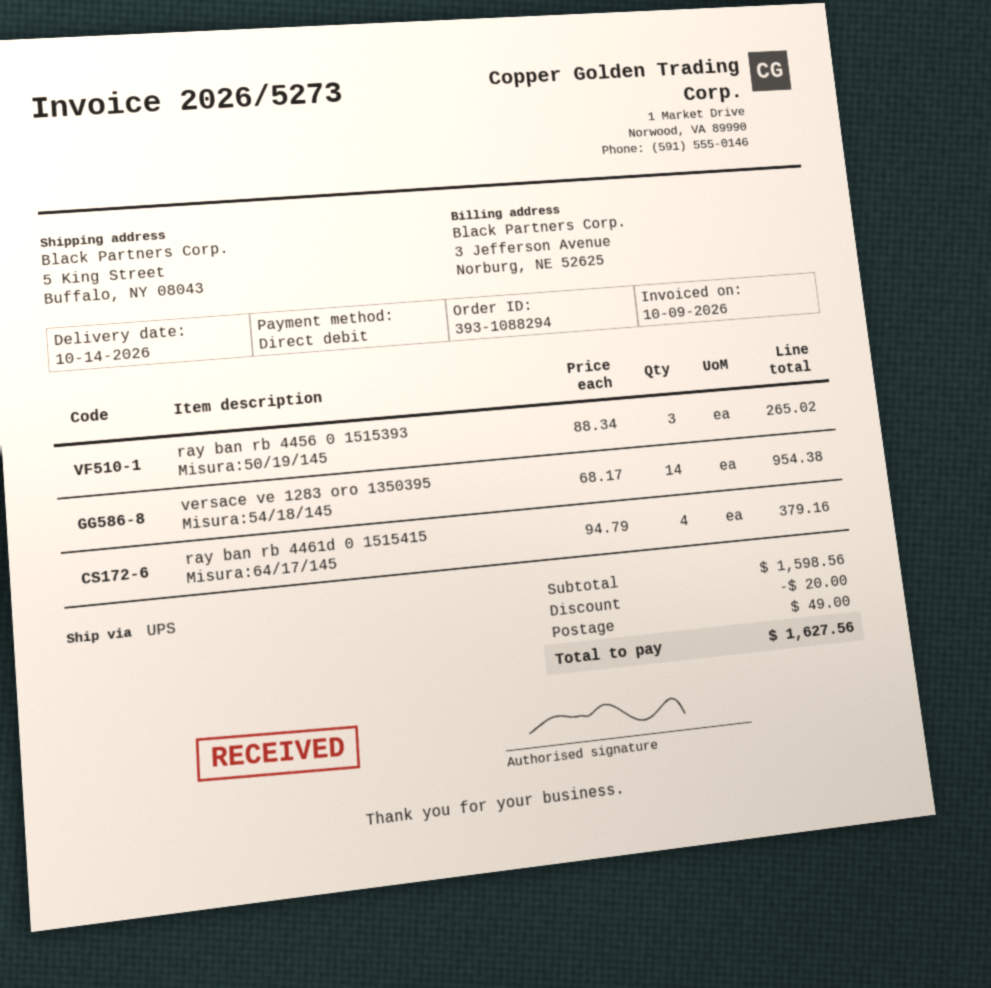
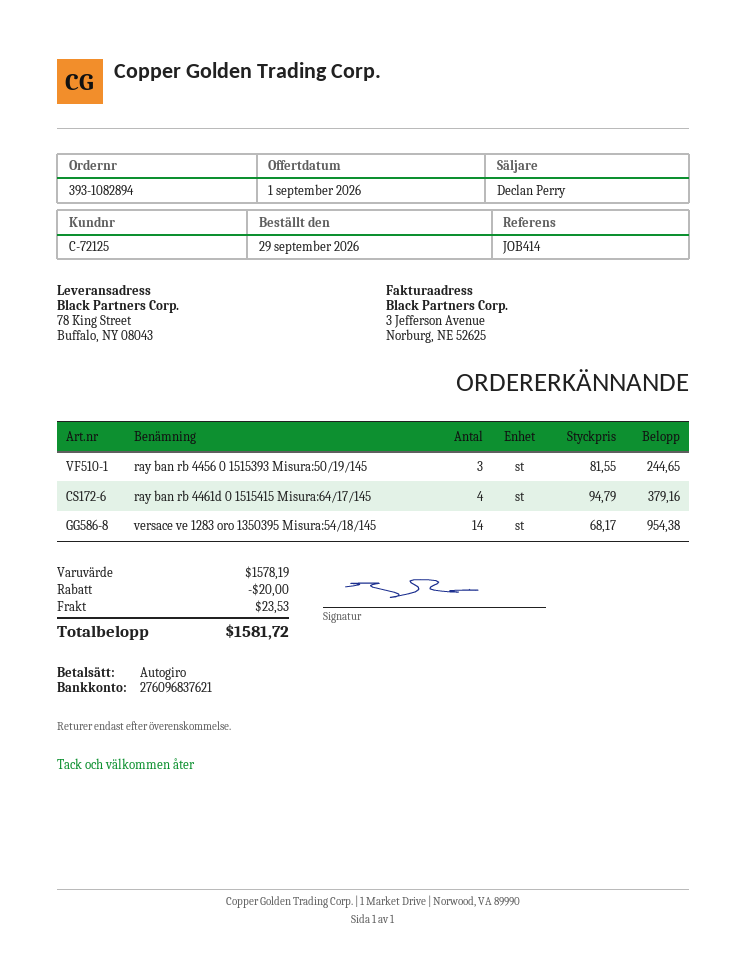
order number: 393-1088294 -> 393-1082894
ship to: 5 King Street, Buffalo, NY 08043 -> 78 King Street, Buffalo, NY 08043
ray ban rb 4456 0 1515393 Misura:50/19/145: 3 x 88.34 = 265.02 -> 3 x 81.55 = 244.65
subtotal: 1598.56 -> 1578.19
shipping: 49.00 -> 23.53
total: 1627.56 -> 1581.72

